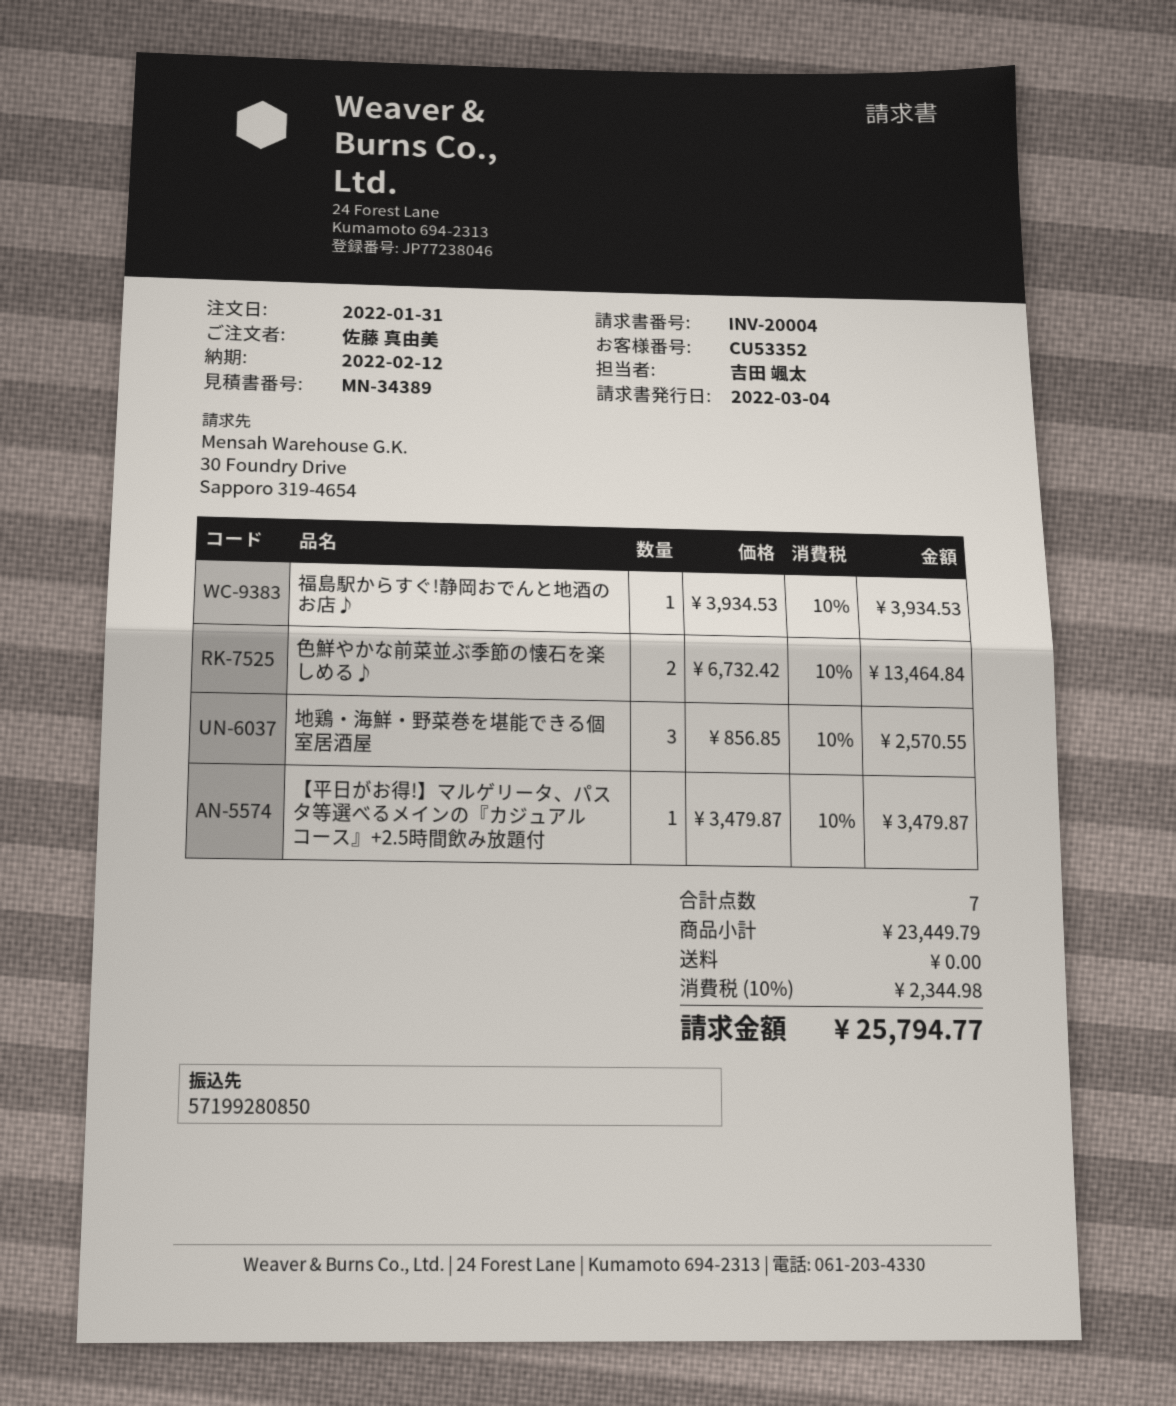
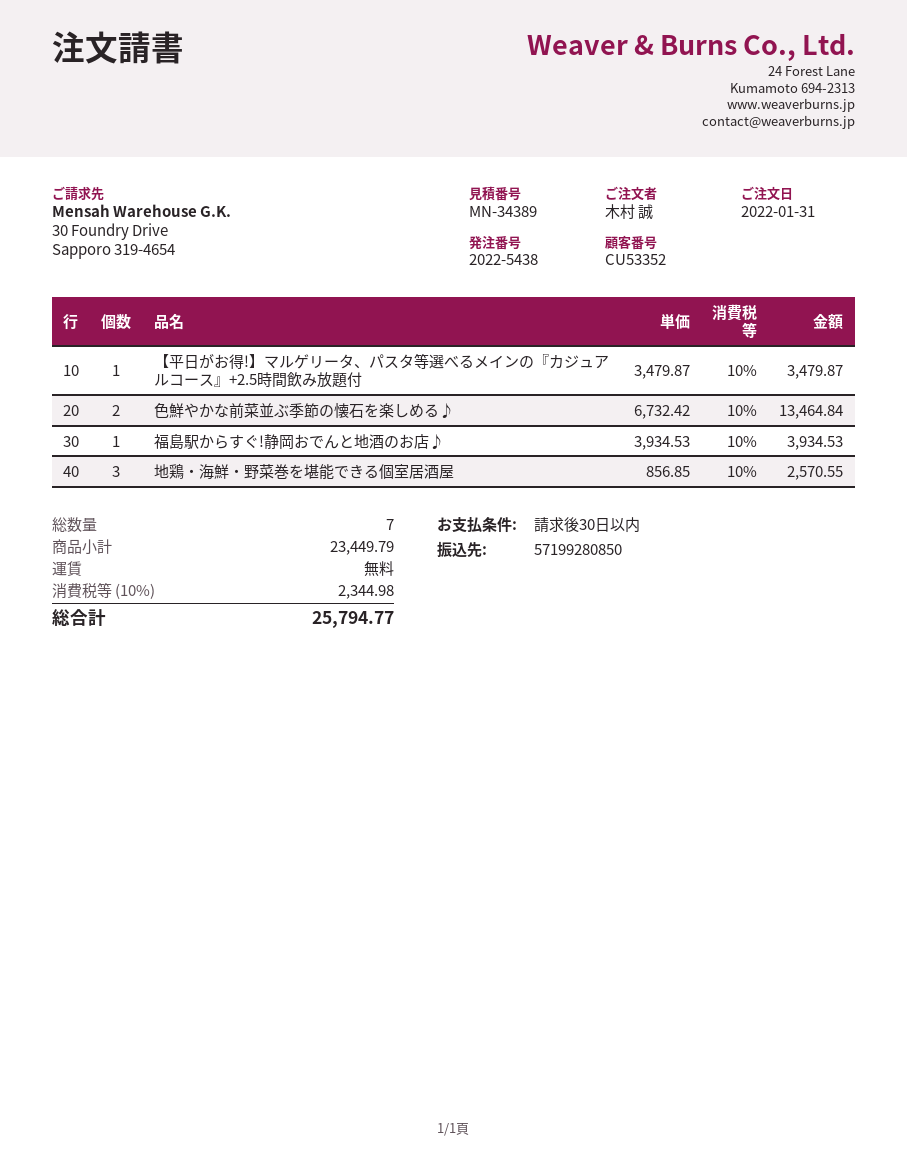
ordered by: 佐藤 真由美 -> 木村 誠

